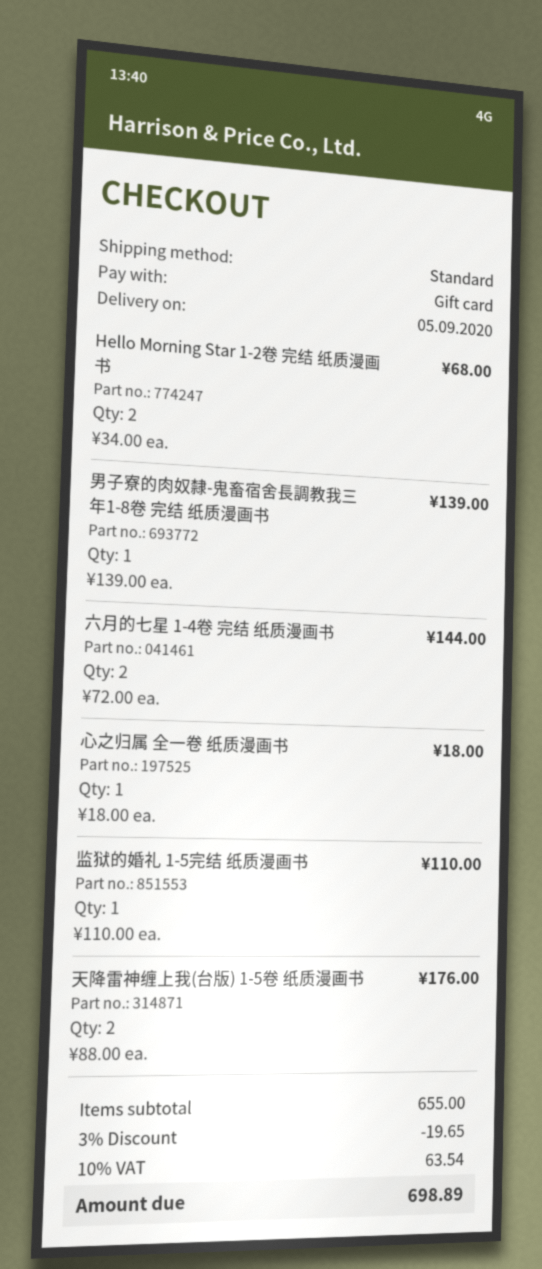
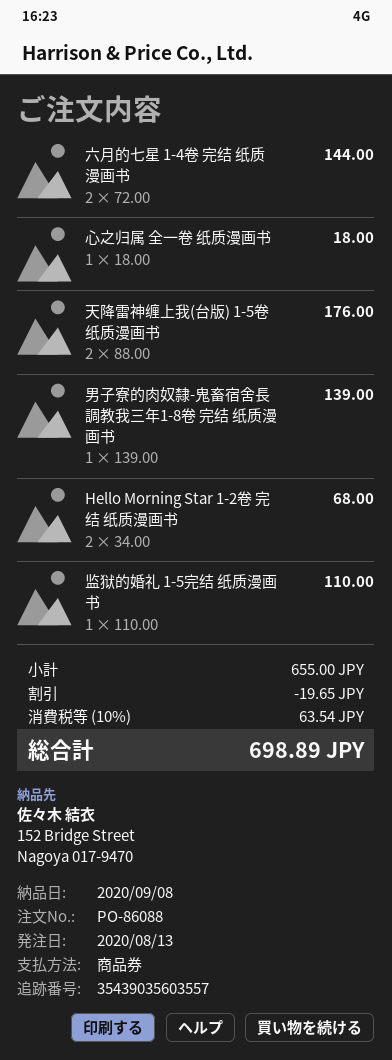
delivery date: 2020-09-05 -> 2020-09-08

